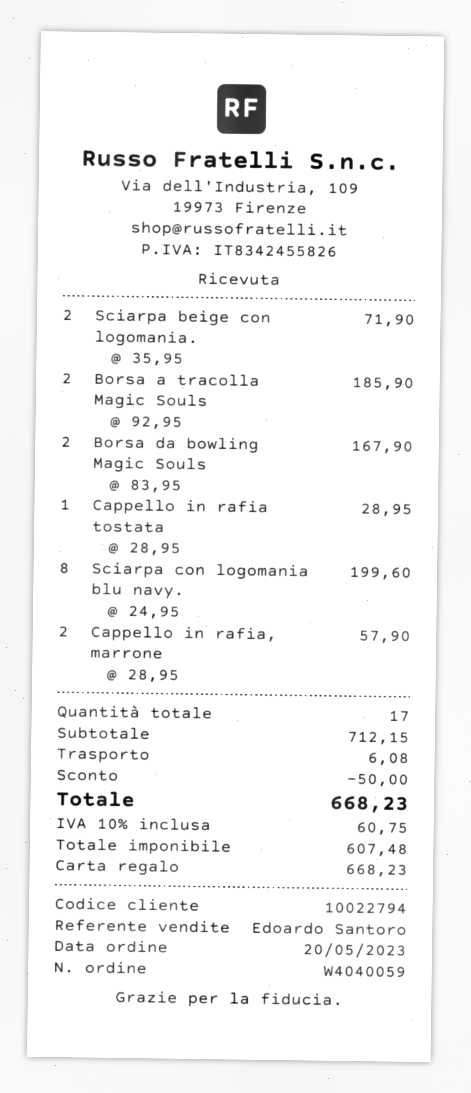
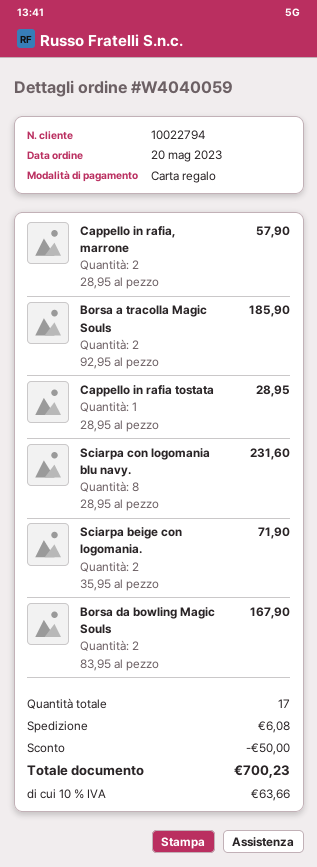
Sciarpa con logomania blu navy.: 8 x 24.95 = 199.60 -> 8 x 28.95 = 231.60
tax: 10% = 60.75 -> 10% = 63.66
total: 668.23 -> 700.23

